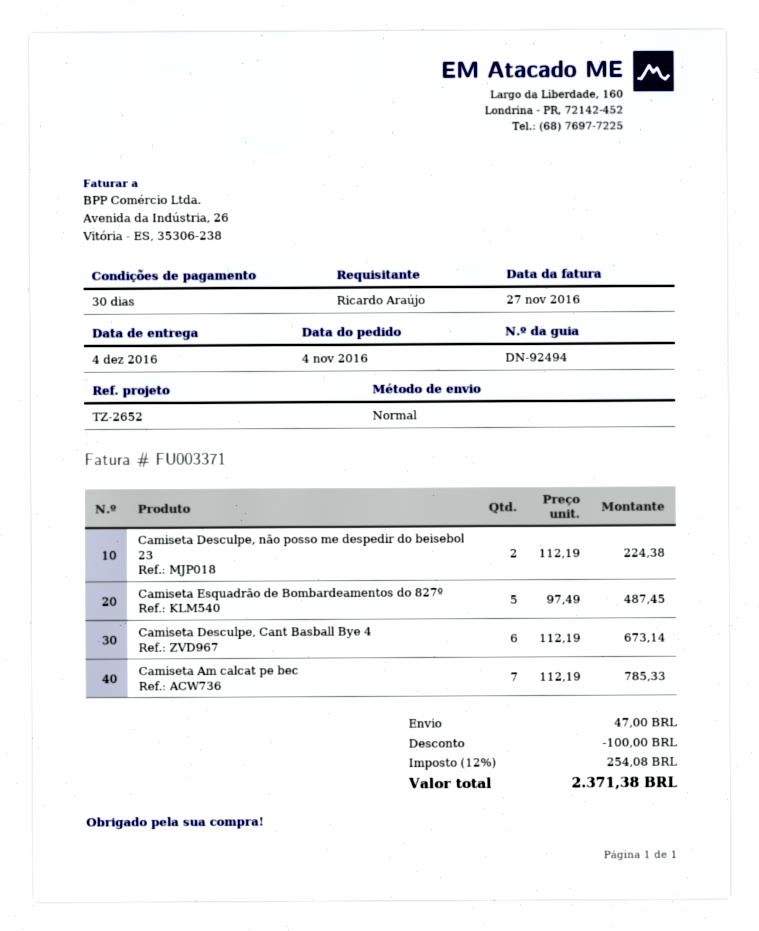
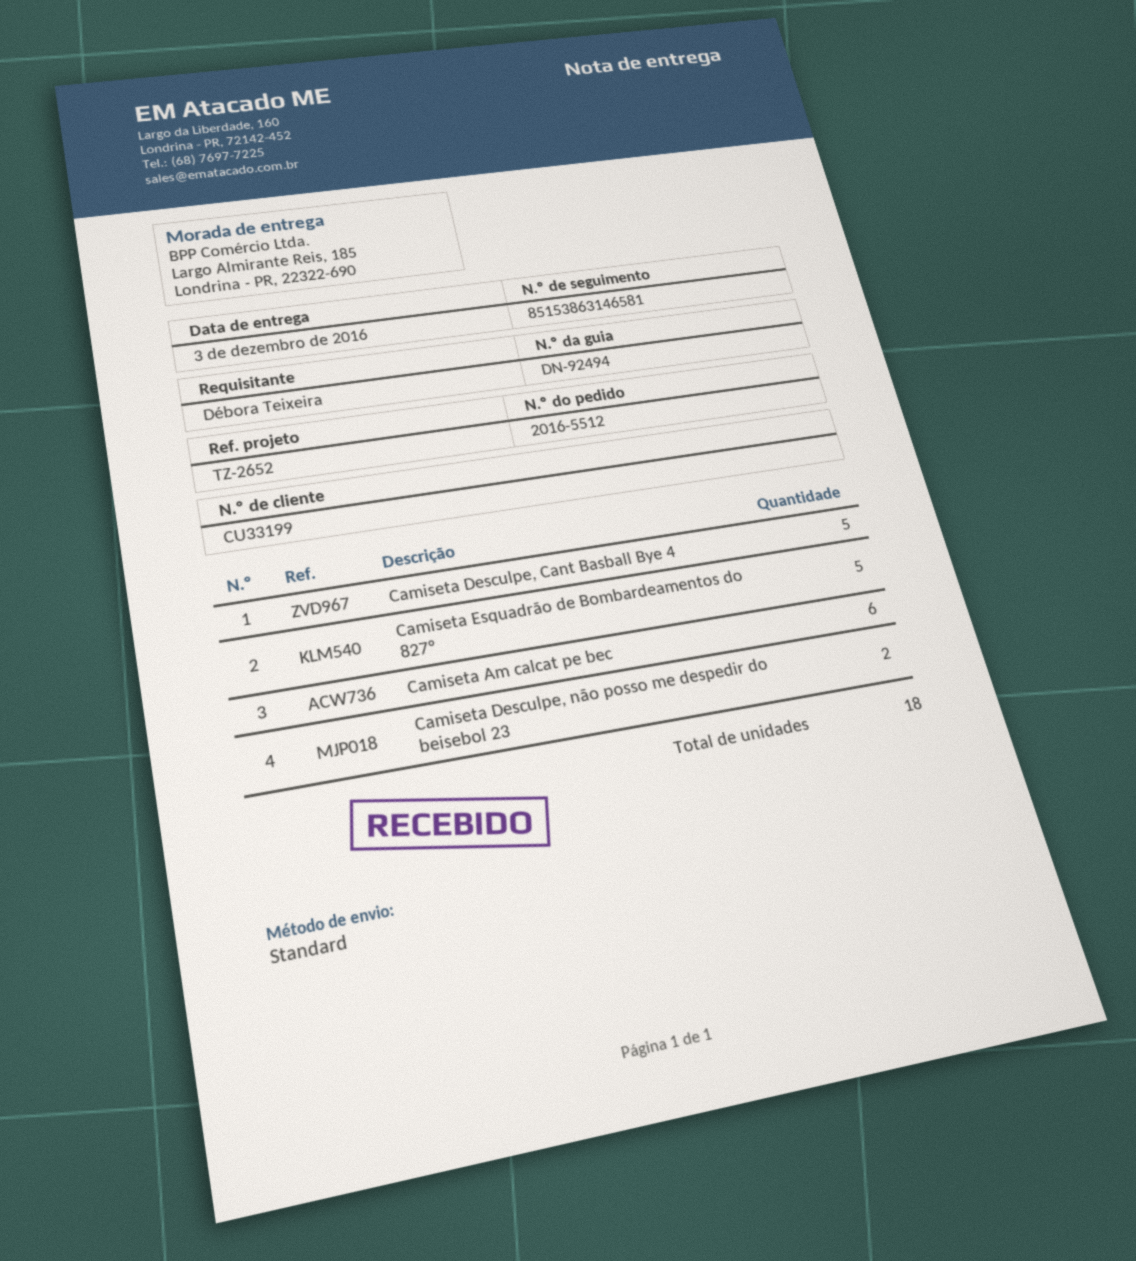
delivery date: 2016-12-04 -> 2016-12-03
ordered by: Ricardo Araújo -> Débora Teixeira
Camiseta Desculpe, Cant Basball Bye 4: 6 -> 5
Camiseta Am calcat pe bec: 7 -> 6

